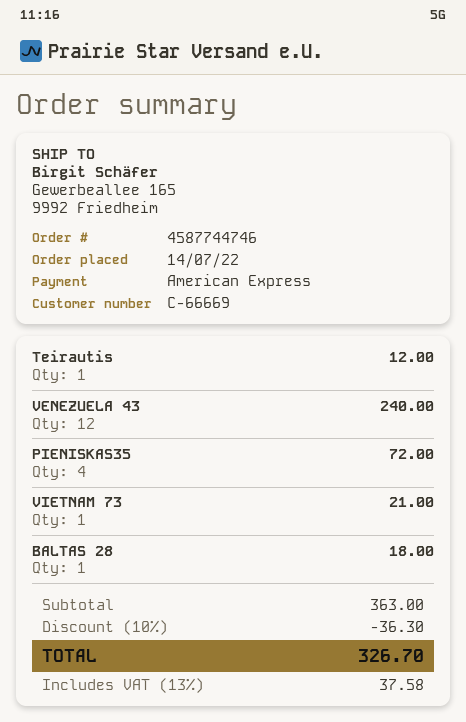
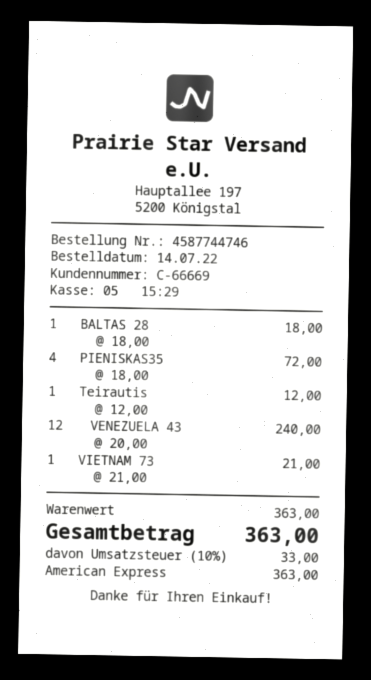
discount: 10% = 36.30 -> none
tax: 13% = 37.58 -> 10% = 33.00
total: 326.70 -> 363.00

